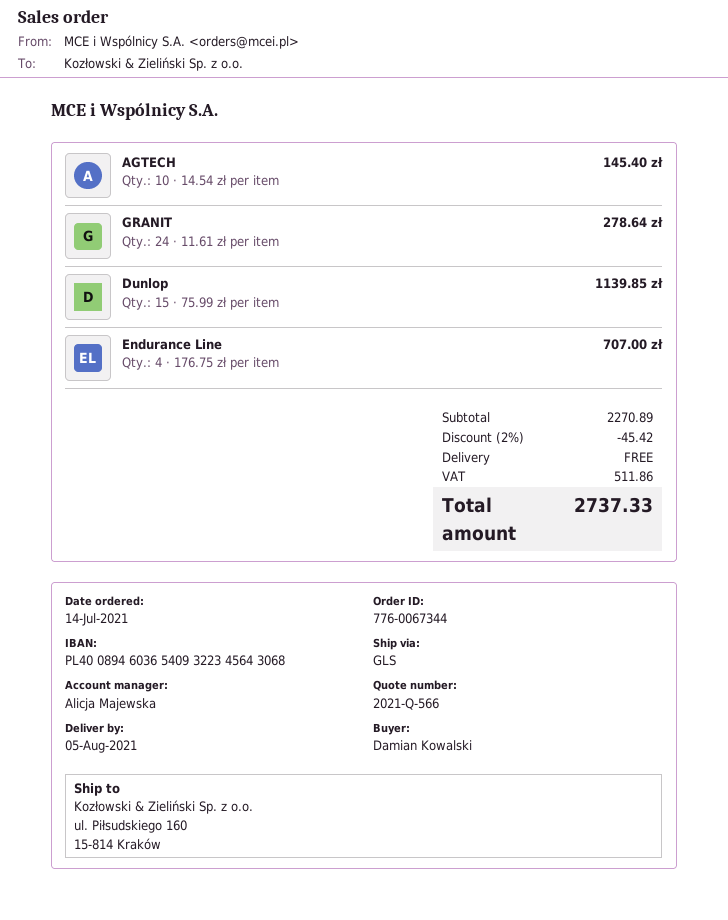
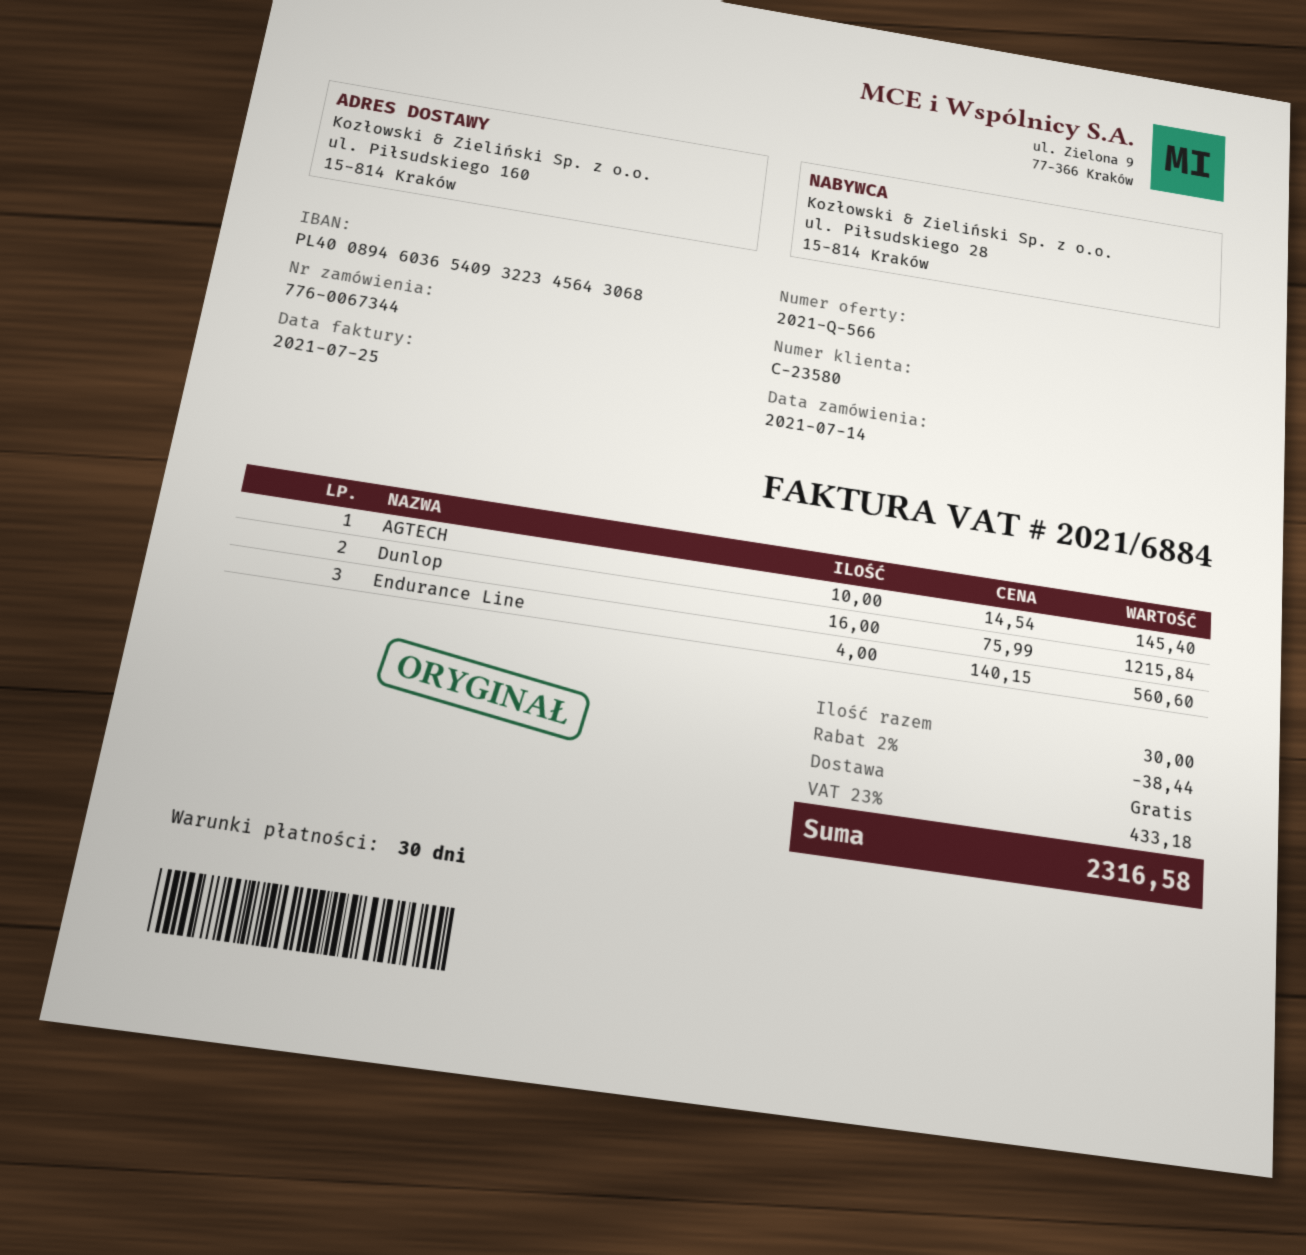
GRANIT: 24 x 11.61 = 278.64 -> none
Dunlop: 15 x 75.99 = 1139.85 -> 16 x 75.99 = 1215.84
Endurance Line: 4 x 176.75 = 707.00 -> 4 x 140.15 = 560.60
discount: 2% = 45.42 -> 2% = 38.44
tax: 511.86 -> 433.18
total: 2737.33 -> 2316.58

